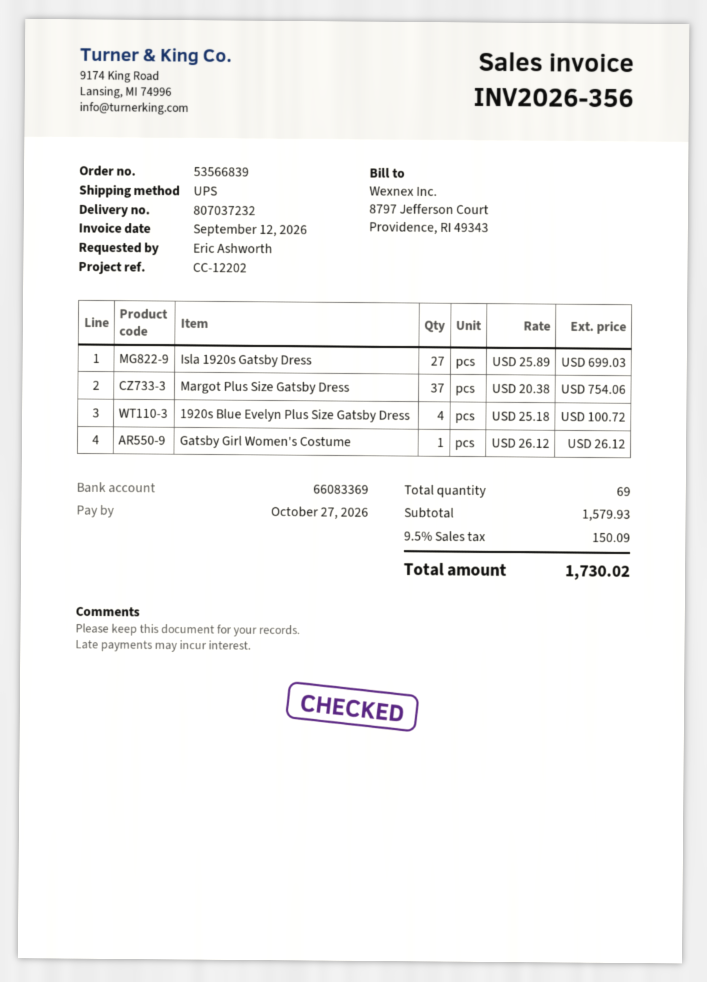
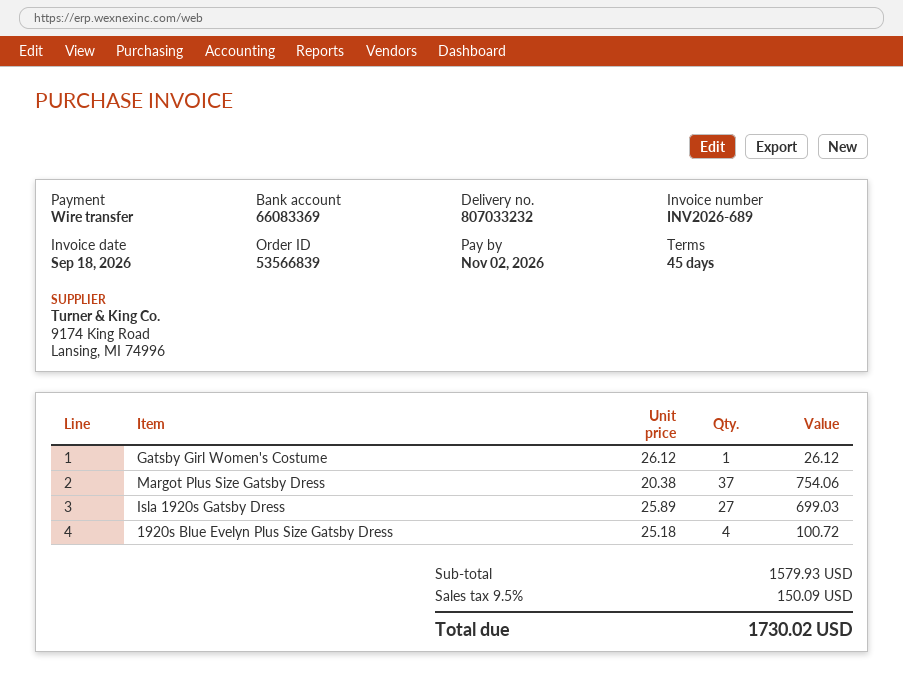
delivery note number: 807037232 -> 807033232
invoice number: INV2026-356 -> INV2026-689
invoice date: 2026-09-12 -> 2026-09-18
due date: 2026-10-27 -> 2026-11-02

